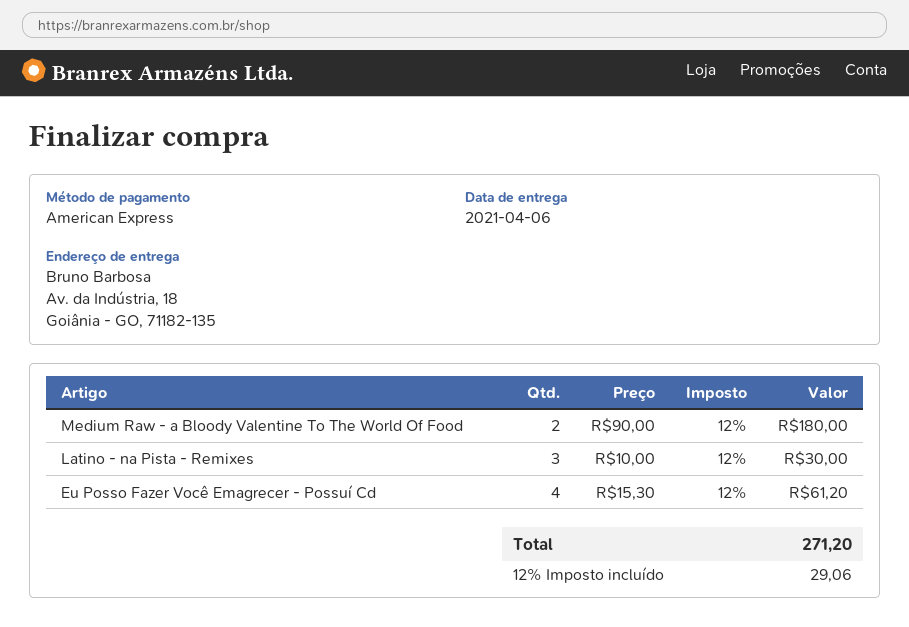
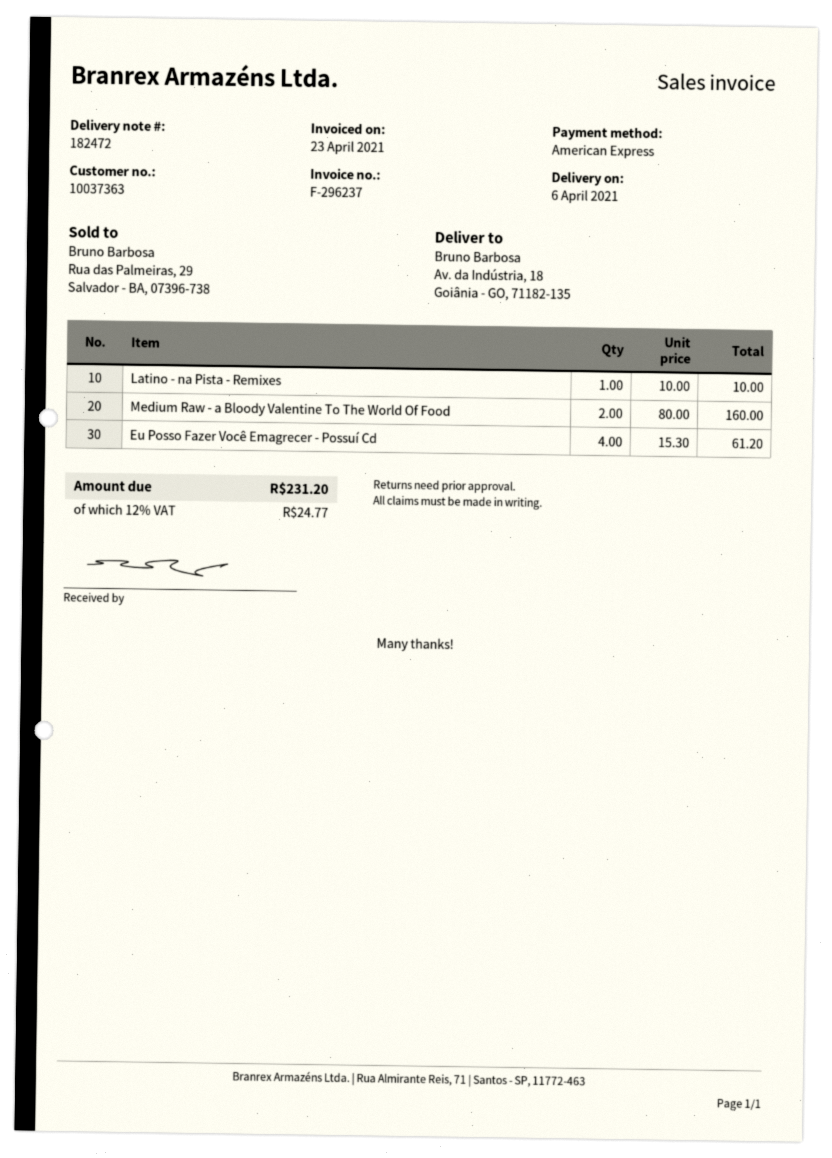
Medium Raw - a Bloody Valentine To The World Of Food: 2 x 90.00 = 180.00 -> 2 x 80.00 = 160.00
Latino - na Pista - Remixes: 3 x 10.00 = 30.00 -> 1 x 10.00 = 10.00
tax: 12% = 29.06 -> 12% = 24.77
total: 271.20 -> 231.20

